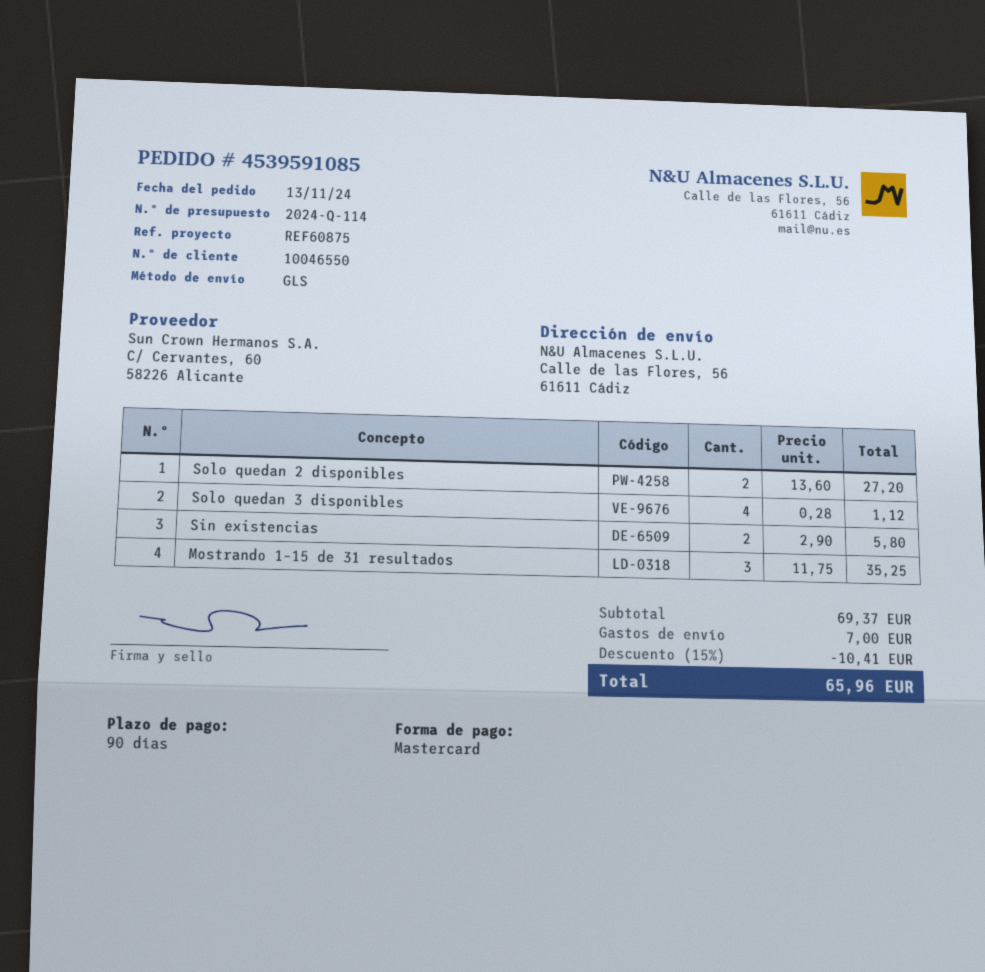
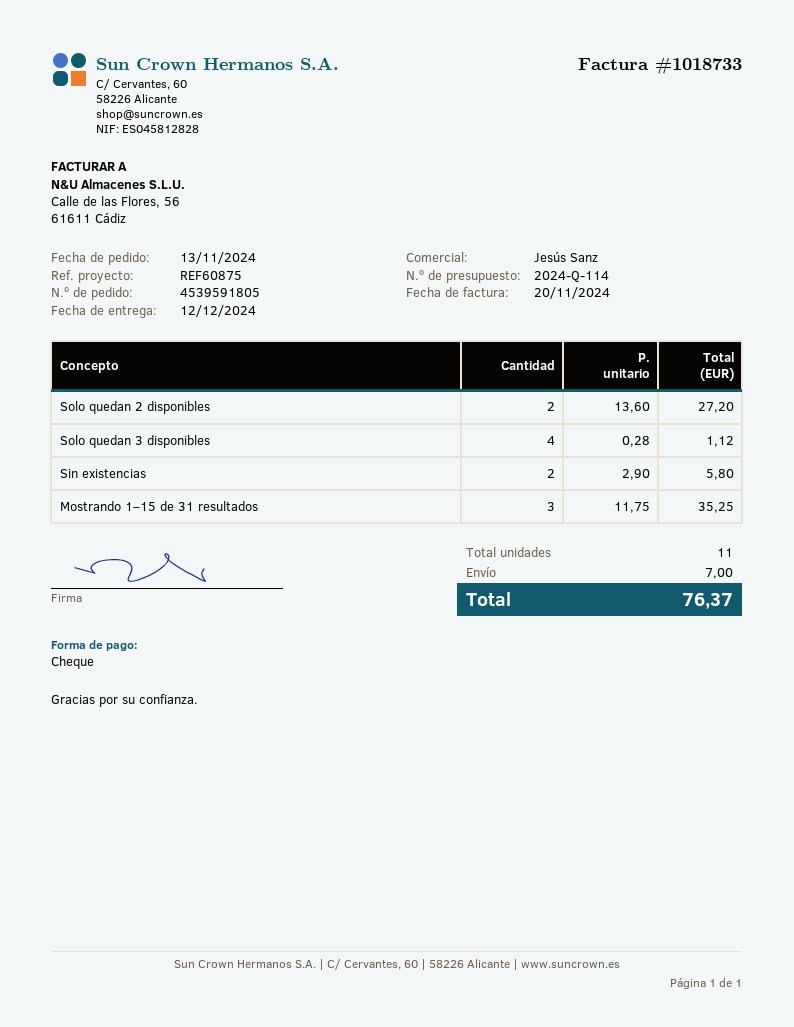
order number: 4539591085 -> 4539591805
payment method: Mastercard -> cheque
discount: 15% = 10.41 -> none
total: 65.96 -> 76.37

